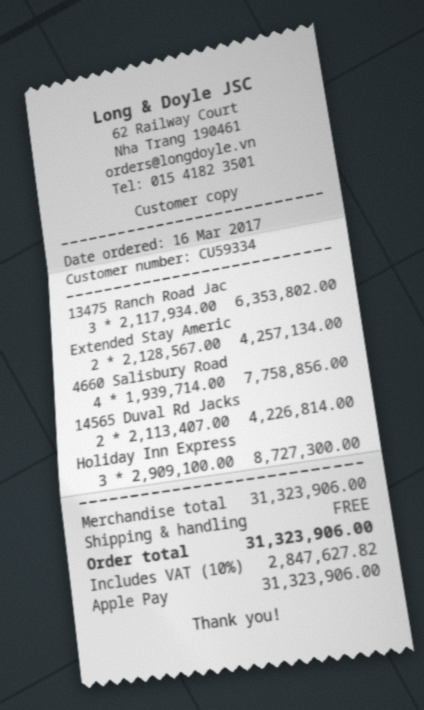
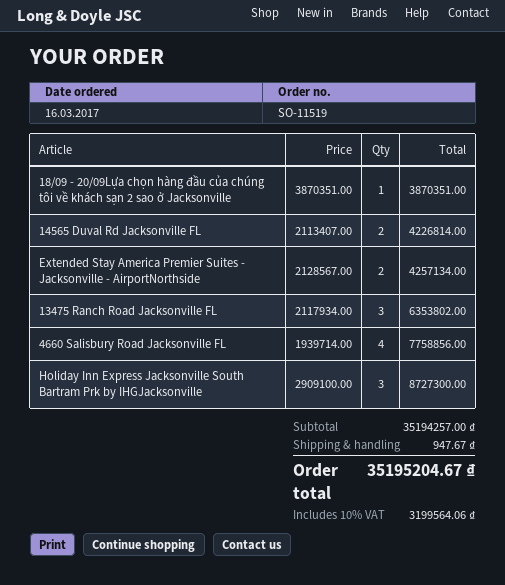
18/09 - 20/09Lựa chọn hàng đầu của chúng tôi về khách sạn 2 sao ở Jacksonville: none -> 1 x 3870351.00 = 3870351.00
subtotal: 31323906.00 -> 35194257.00
shipping: 0.00 -> 947.67
tax: 10% = 2847627.82 -> 10% = 3199564.06
total: 31323906.00 -> 35195204.67

